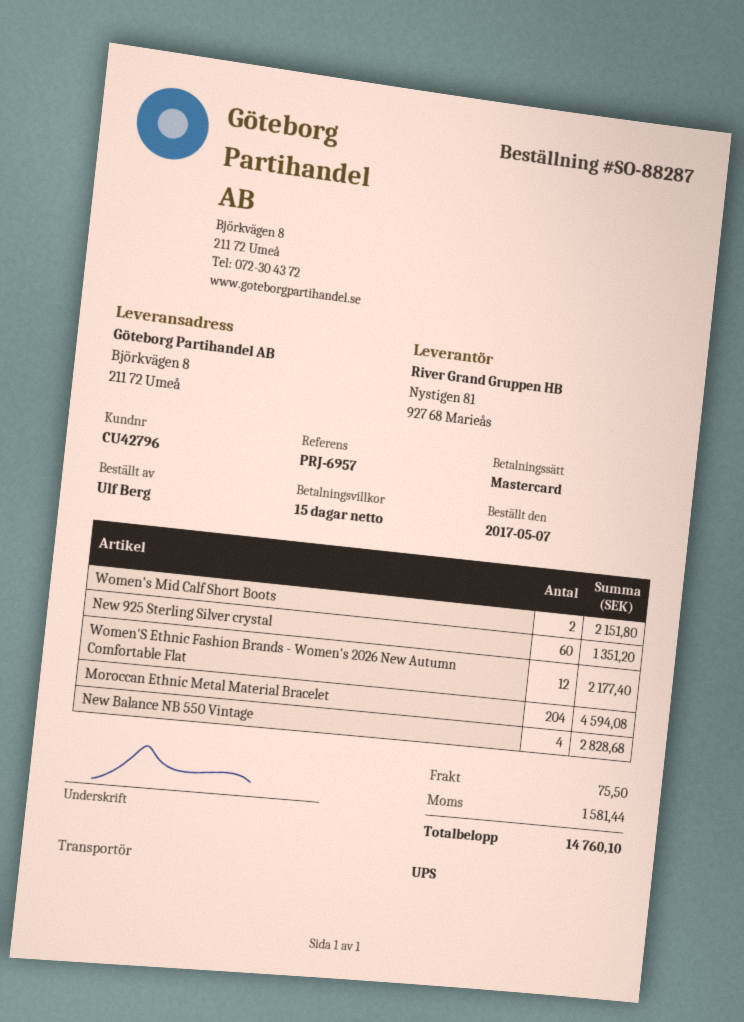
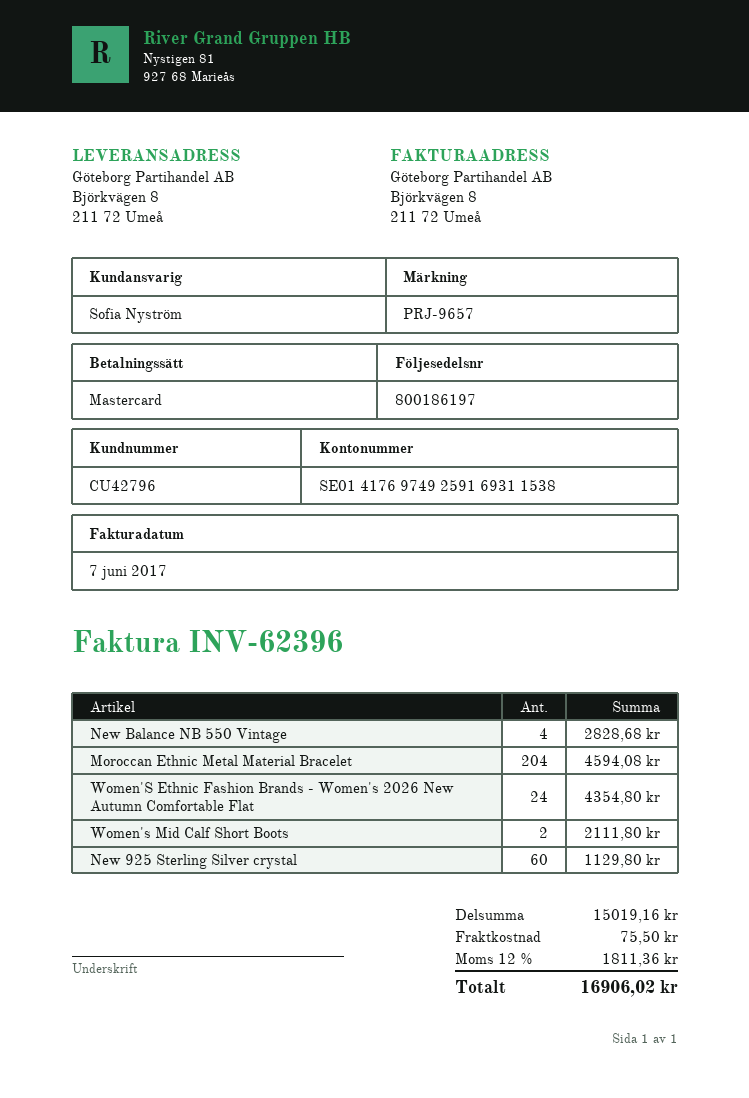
reference: PRJ-6957 -> PRJ-9657
Women's Mid Calf Short Boots: 2 for 2151.80 -> 2 for 2111.80
New 925 Sterling Silver crystal: 60 for 1351.20 -> 60 for 1129.80
Women'S Ethnic Fashion Brands - Women's 2026 New Autumn Comfortable Flat: 12 for 2177.40 -> 24 for 4354.80
tax: 1581.44 -> 1811.36
total: 14760.10 -> 16906.02

